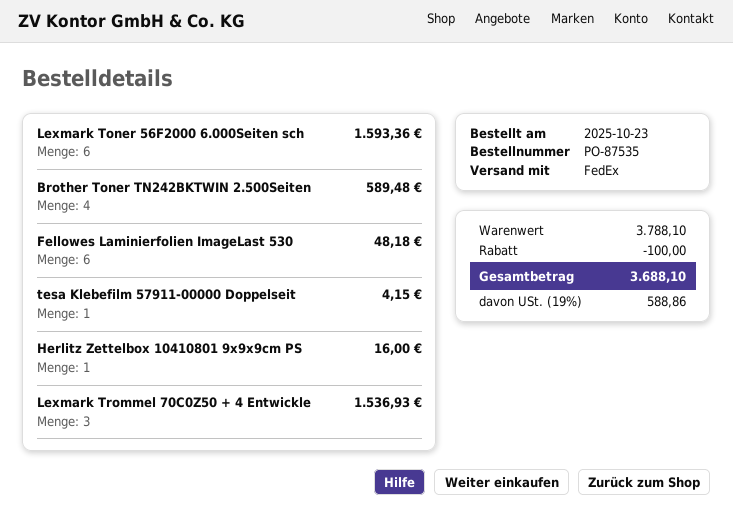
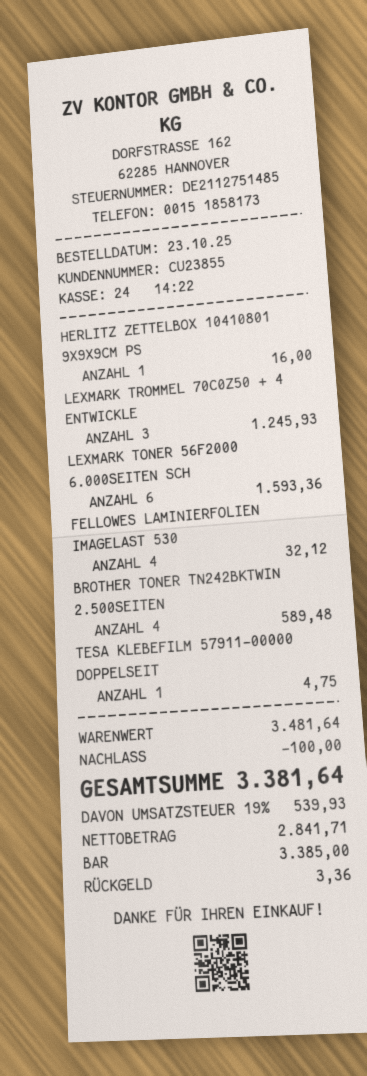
Fellowes Laminierfolien ImageLast 530: 6 for 48.18 -> 4 for 32.12
tesa Klebefilm 57911-00000 Doppelseit: 1 for 4.15 -> 1 for 4.75
Lexmark Trommel 70C0Z50 + 4 Entwickle: 3 for 1536.93 -> 3 for 1245.93
subtotal: 3788.10 -> 3481.64
tax: 19% = 588.86 -> 19% = 539.93
total: 3688.10 -> 3381.64

